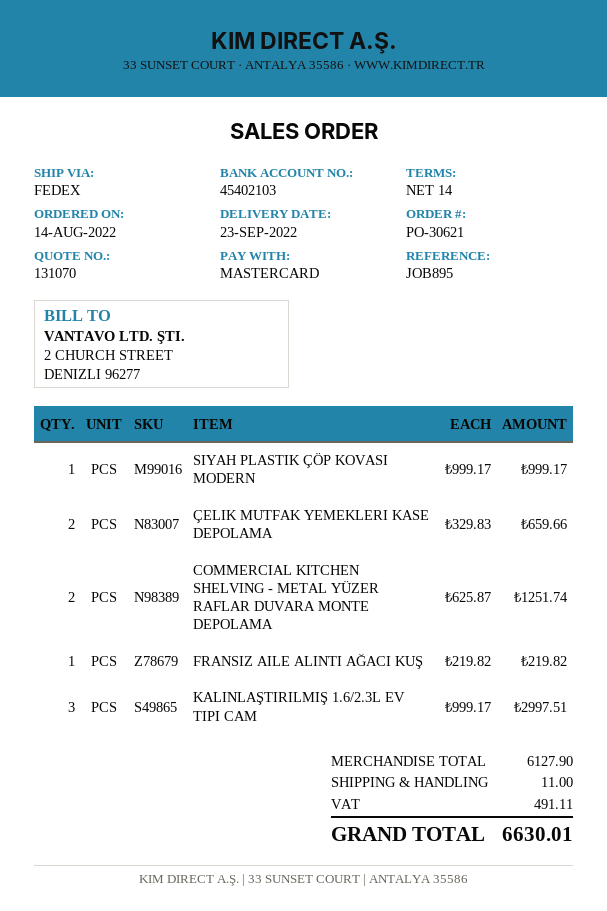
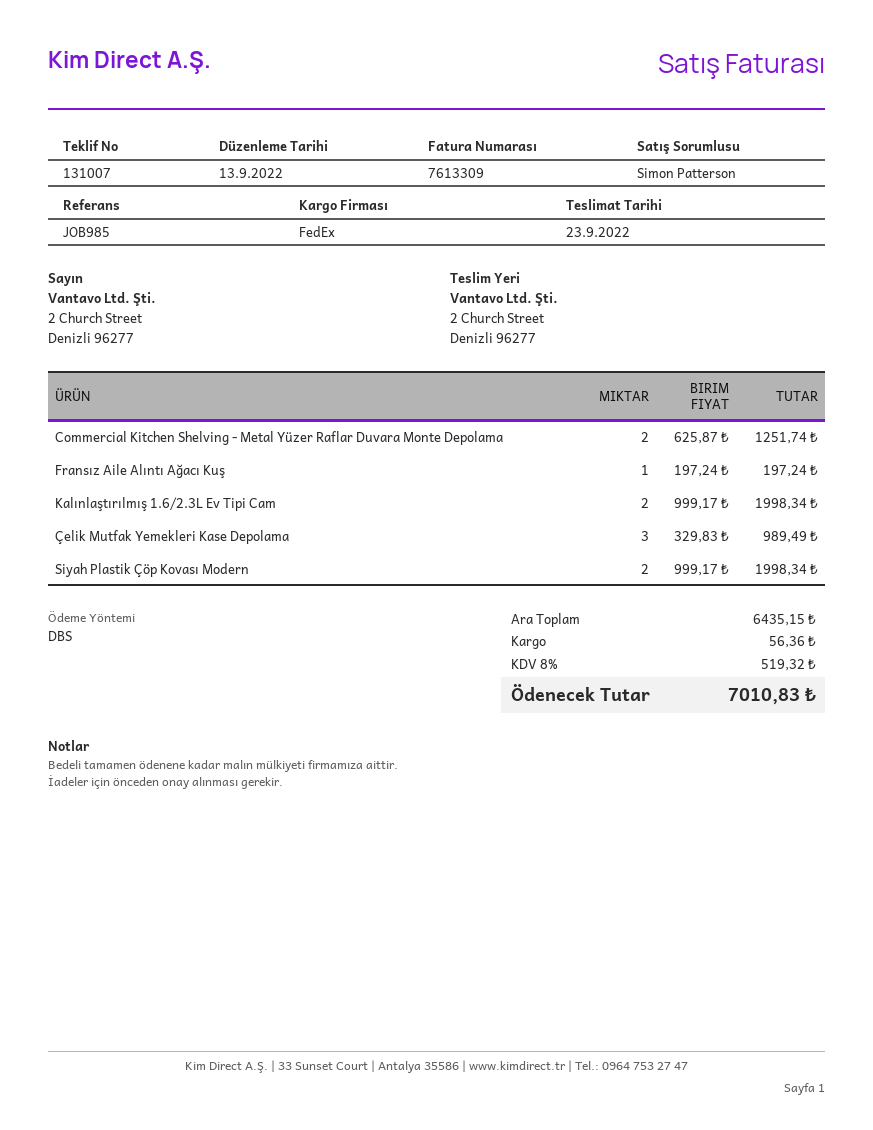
quote number: 131070 -> 131007
reference: JOB895 -> JOB985
payment method: Mastercard -> direct debit
SIYAH PLASTIK ÇÖP KOVASI MODERN: 1 x 999.17 = 999.17 -> 2 x 999.17 = 1998.34
ÇELIK MUTFAK YEMEKLERI KASE DEPOLAMA: 2 x 329.83 = 659.66 -> 3 x 329.83 = 989.49
FRANSIZ AILE ALINTI AĞACI KUŞ: 1 x 219.82 = 219.82 -> 1 x 197.24 = 197.24
KALINLAŞTIRILMIŞ 1.6/2.3L EV TIPI CAM: 3 x 999.17 = 2997.51 -> 2 x 999.17 = 1998.34
subtotal: 6127.90 -> 6435.15
shipping: 11.00 -> 56.36
tax: 491.11 -> 519.32
total: 6630.01 -> 7010.83

